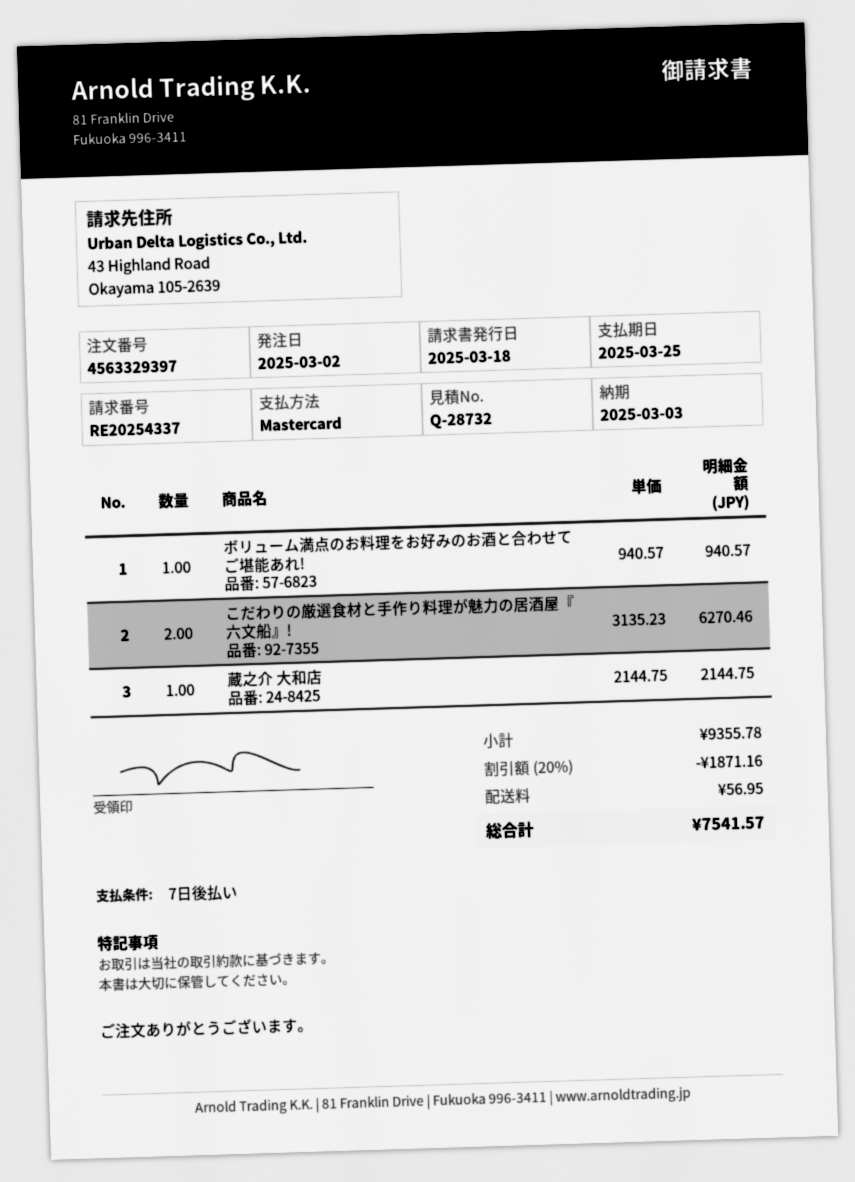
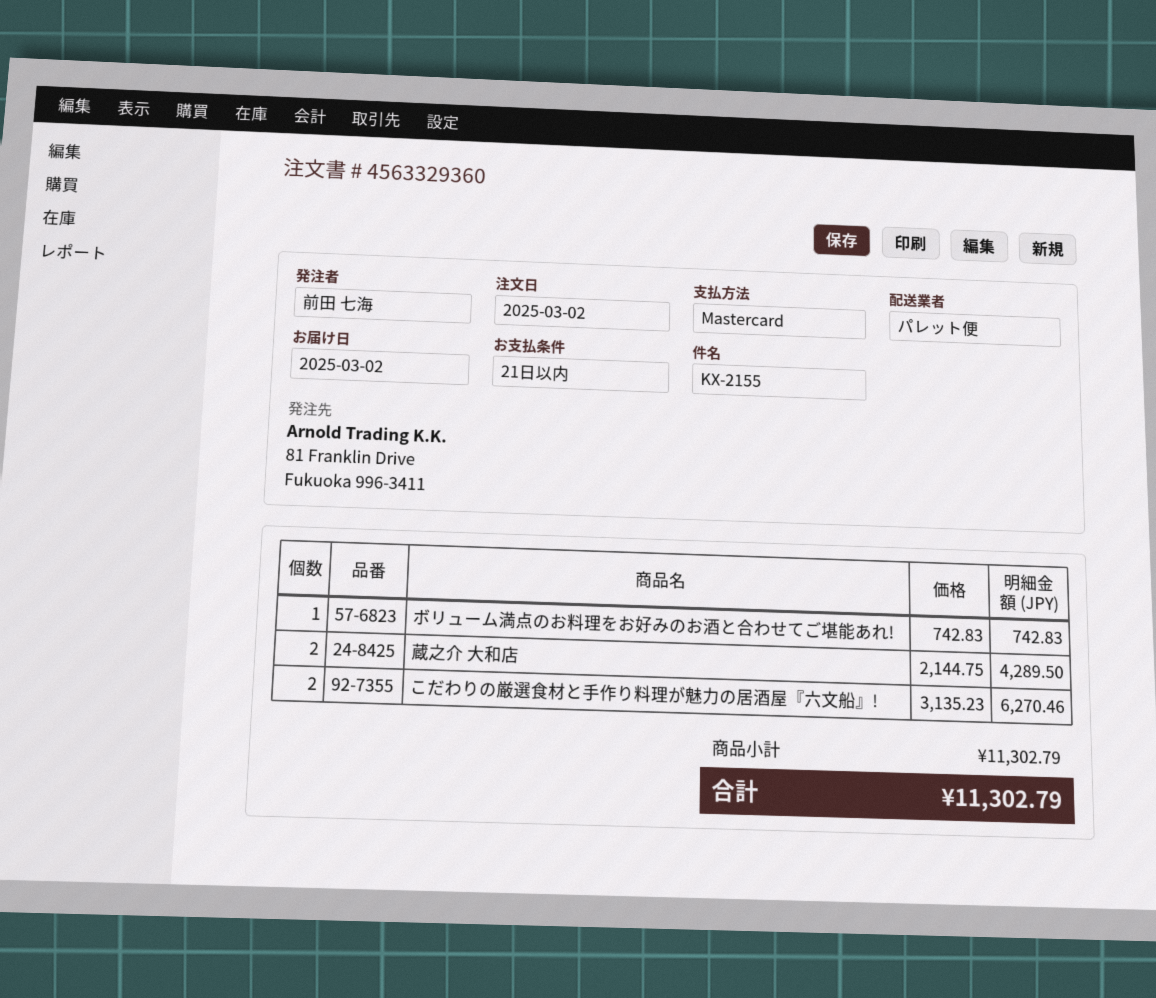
order number: 4563329397 -> 4563329360
delivery date: 2025-03-03 -> 2025-03-02
payment terms: 7 days -> 21 days
ボリューム満点のお料理をお好みのお酒と合わせてご堪能あれ!: 1 x 940.57 = 940.57 -> 1 x 742.83 = 742.83
蔵之介 大和店: 1 x 2144.75 = 2144.75 -> 2 x 2144.75 = 4289.50
subtotal: 9355.78 -> 11302.79
discount: 20% = 1871.16 -> none
shipping: 56.95 -> none
total: 7541.57 -> 11302.79

